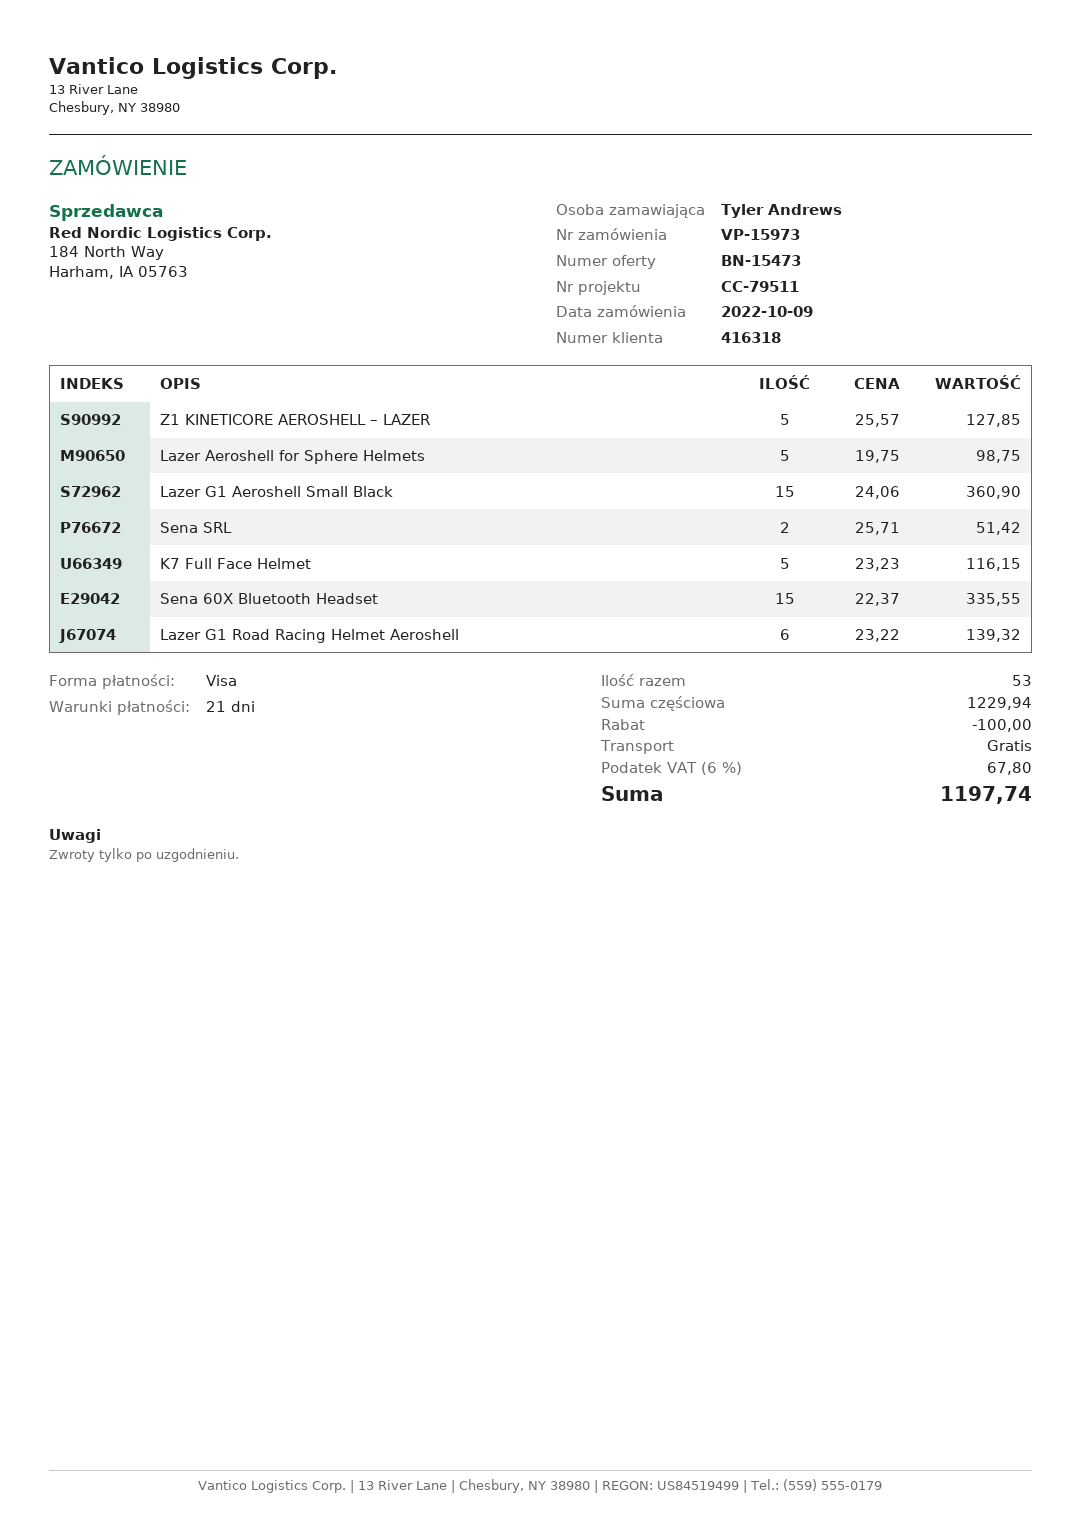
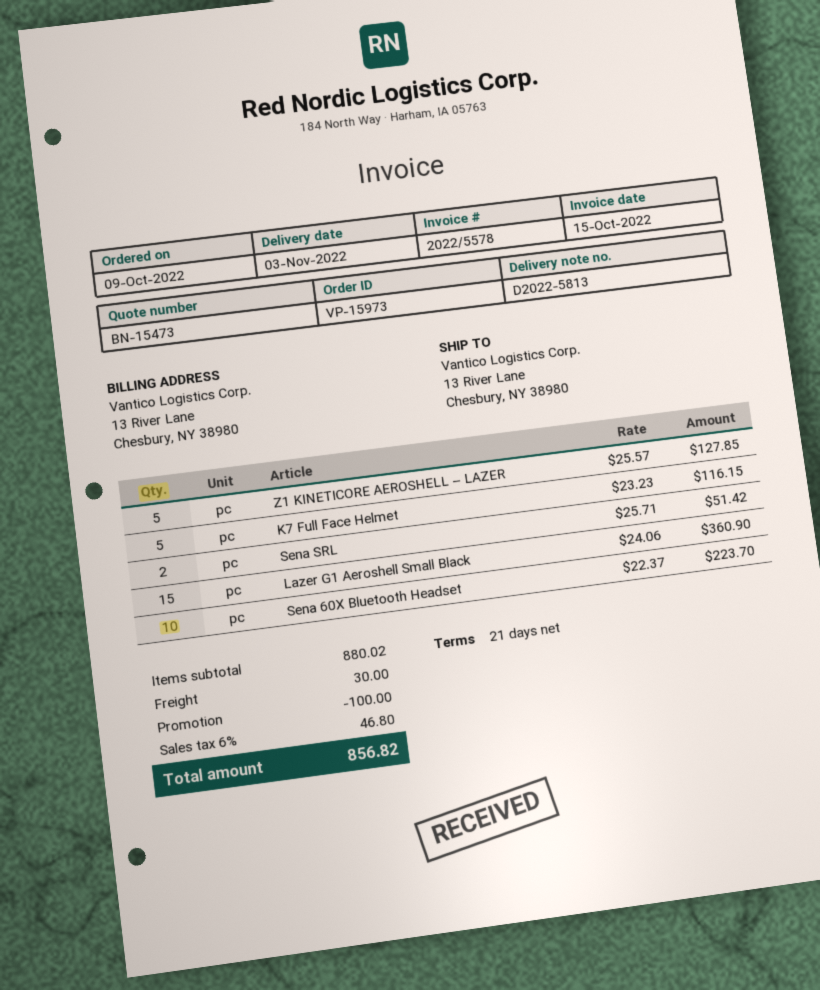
Lazer Aeroshell for Sphere Helmets: 5 x 19.75 = 98.75 -> none
Sena 60X Bluetooth Headset: 15 x 22.37 = 335.55 -> 10 x 22.37 = 223.70
Lazer G1 Road Racing Helmet Aeroshell: 6 x 23.22 = 139.32 -> none
subtotal: 1229.94 -> 880.02
shipping: 0.00 -> 30.00
tax: 6% = 67.80 -> 6% = 46.80
total: 1197.74 -> 856.82

